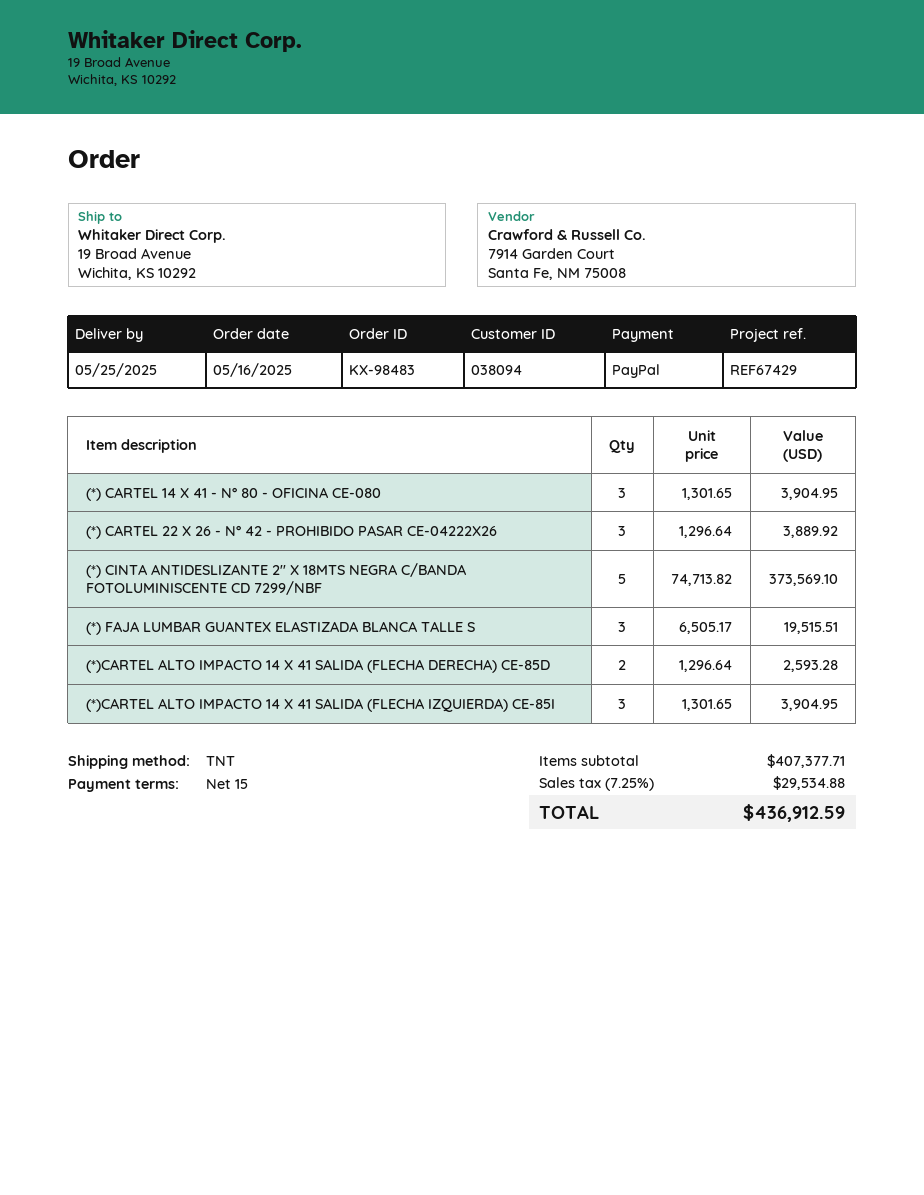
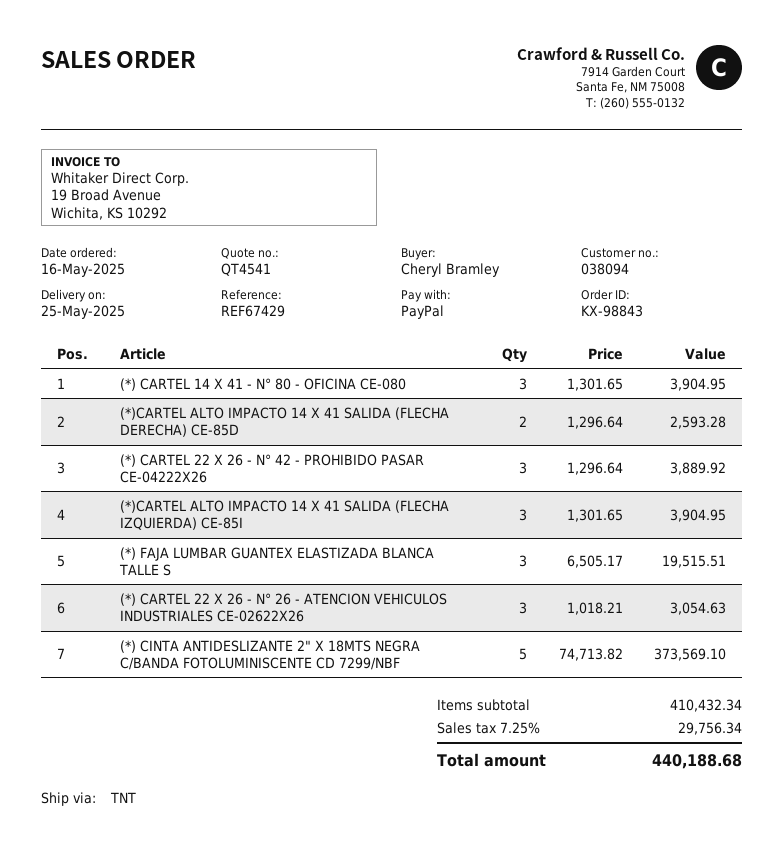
order number: KX-98483 -> KX-98843
(*) CARTEL 22 X 26 - N° 26 - ATENCION VEHICULOS INDUSTRIALES CE-02622X26: none -> 3 x 1018.21 = 3054.63
subtotal: 407377.71 -> 410432.34
tax: 7.25% = 29534.88 -> 7.25% = 29756.34
total: 436912.59 -> 440188.68

